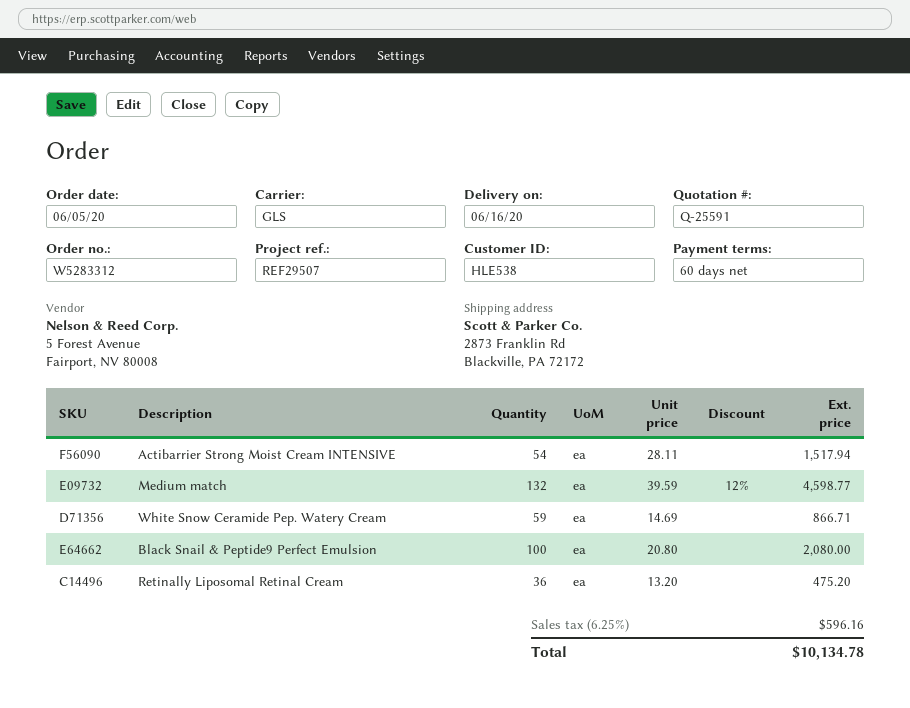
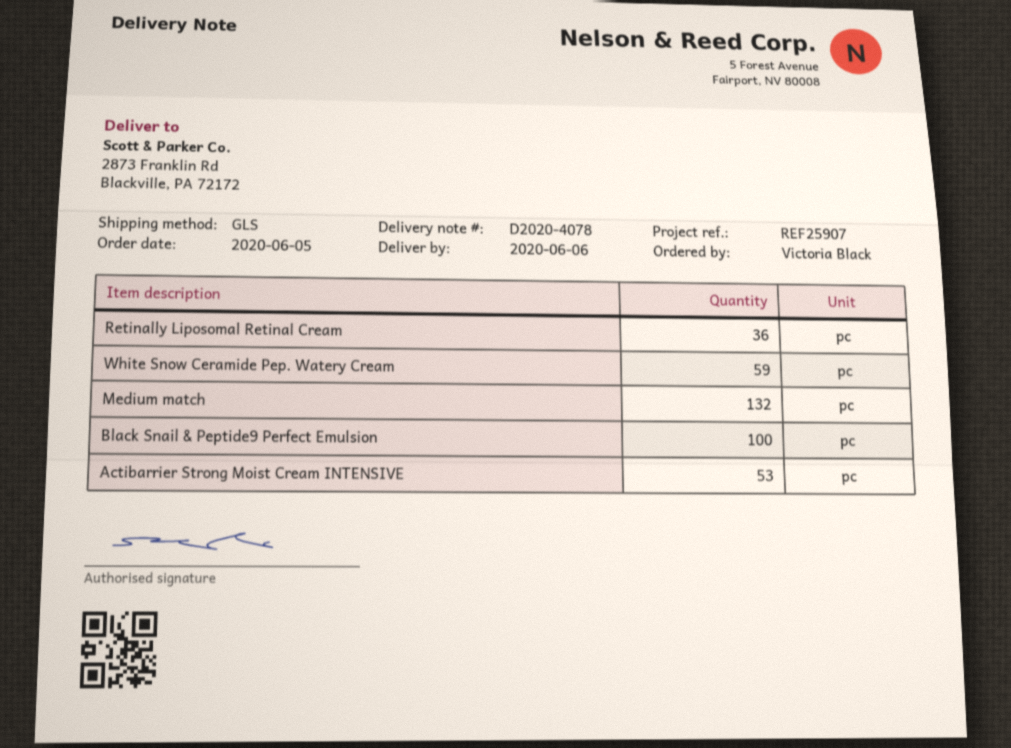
delivery date: 2020-06-16 -> 2020-06-06
reference: REF29507 -> REF25907
Actibarrier Strong Moist Cream INTENSIVE: 54 -> 53

